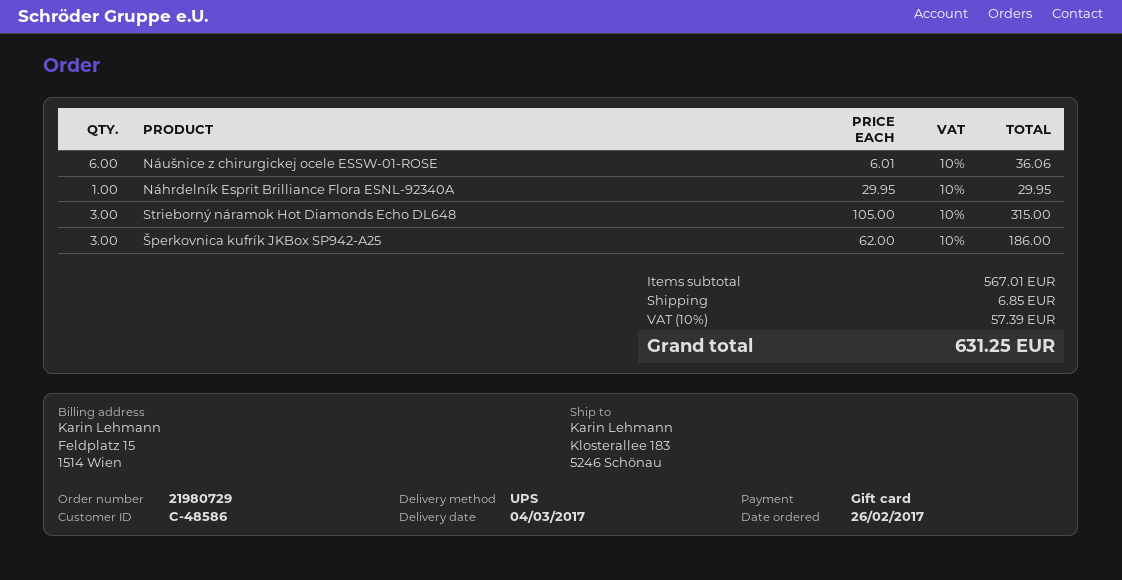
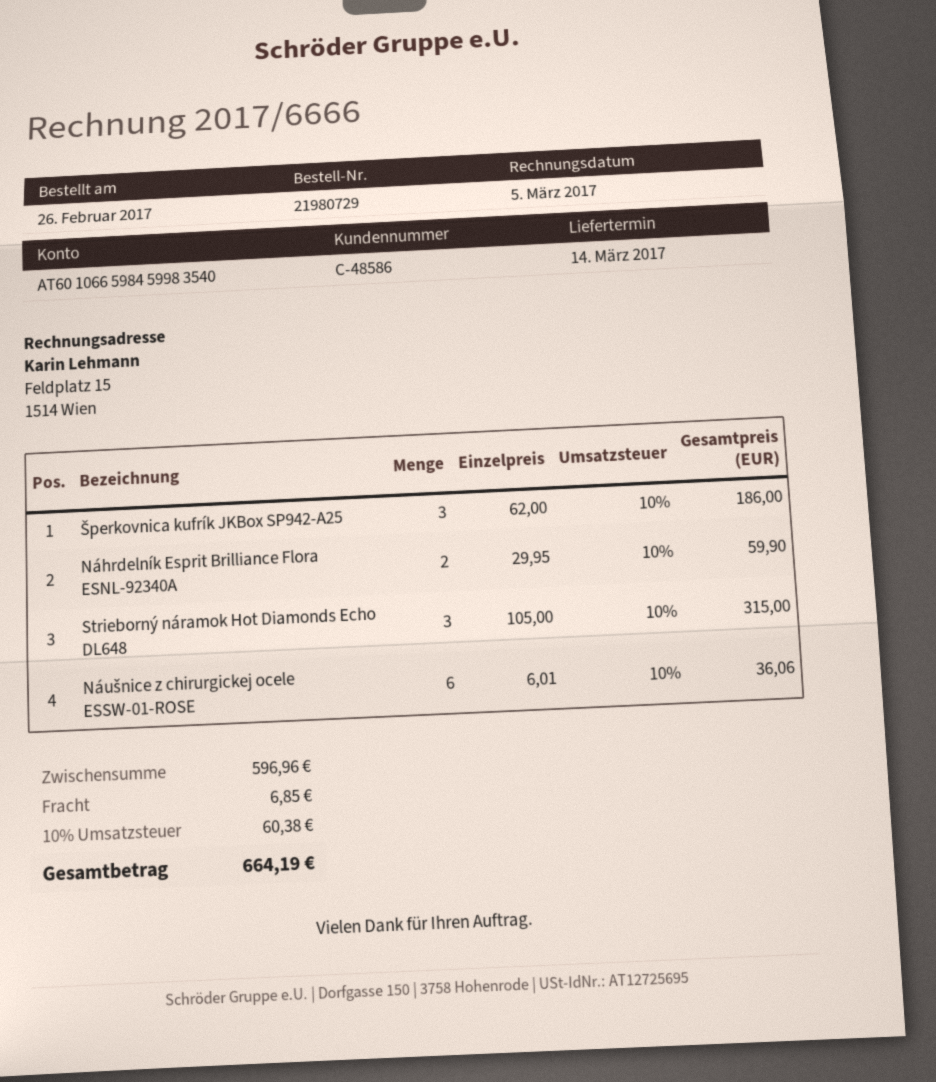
delivery date: 2017-03-04 -> 2017-03-14
Náhrdelník Esprit Brilliance Flora ESNL-92340A: 1 x 29.95 = 29.95 -> 2 x 29.95 = 59.90
subtotal: 567.01 -> 596.96
tax: 10% = 57.39 -> 10% = 60.38
total: 631.25 -> 664.19

